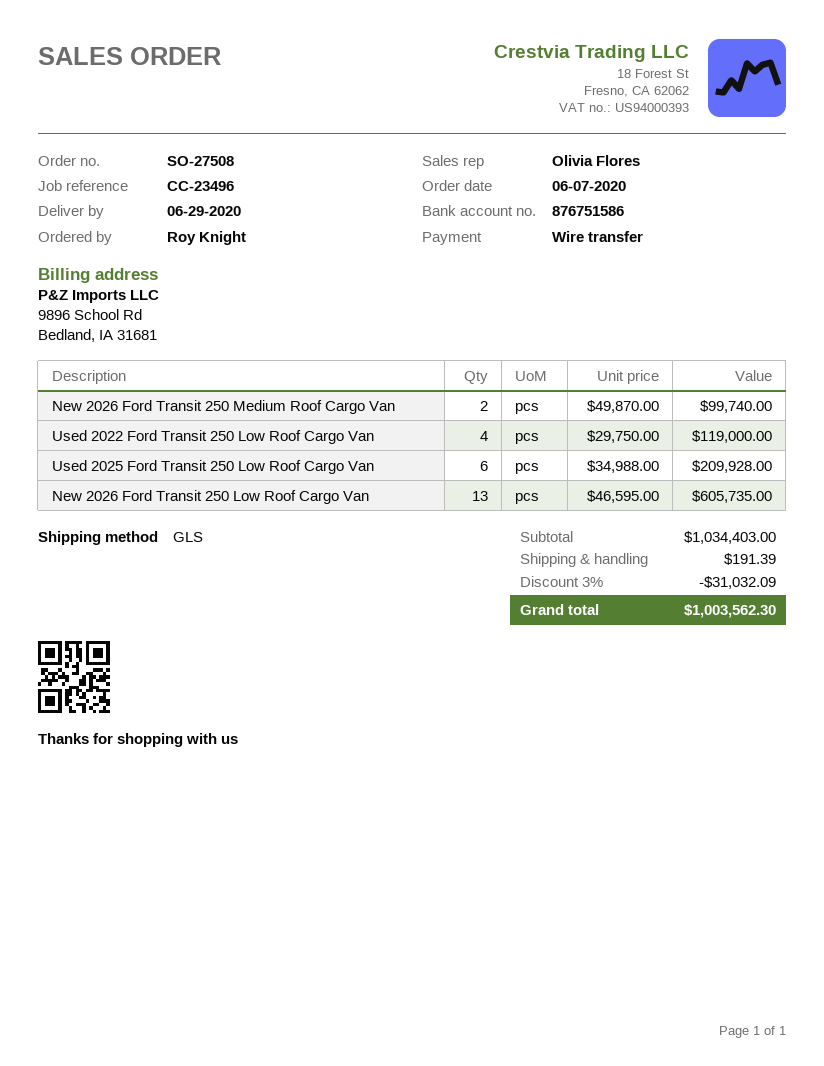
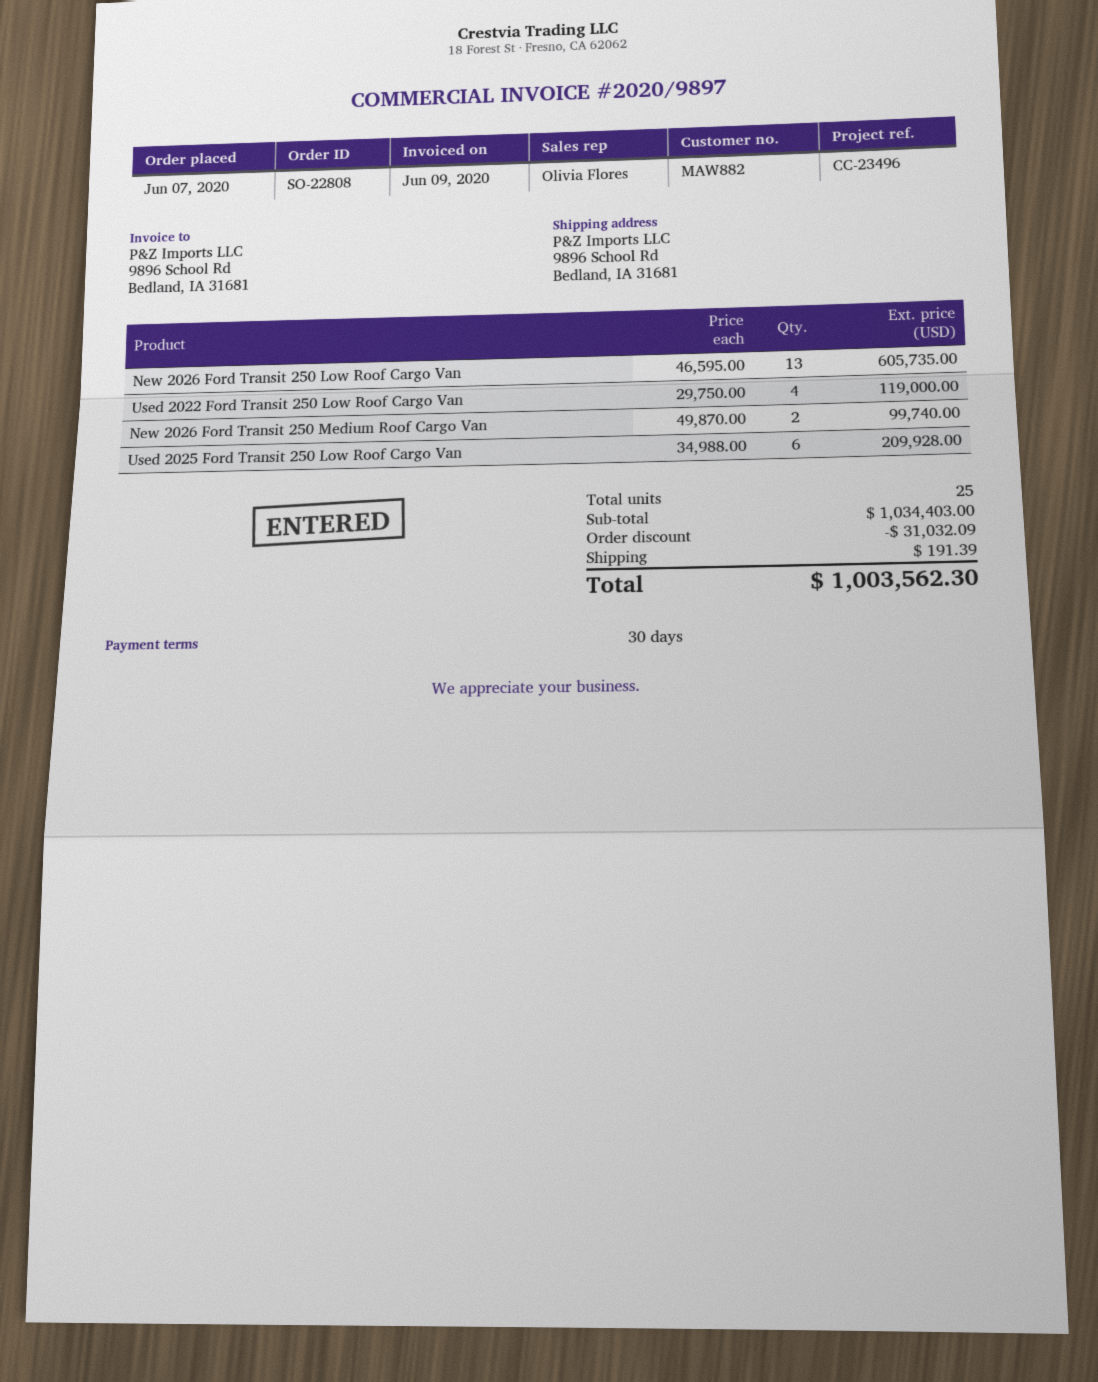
order number: SO-27508 -> SO-22808

